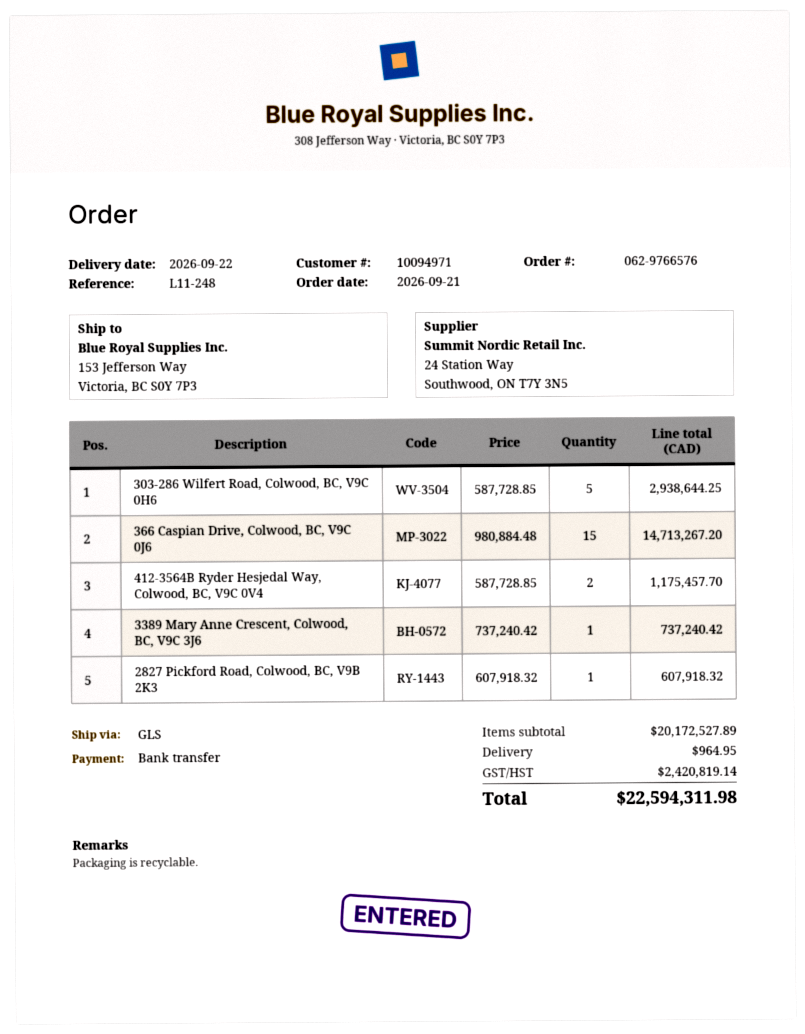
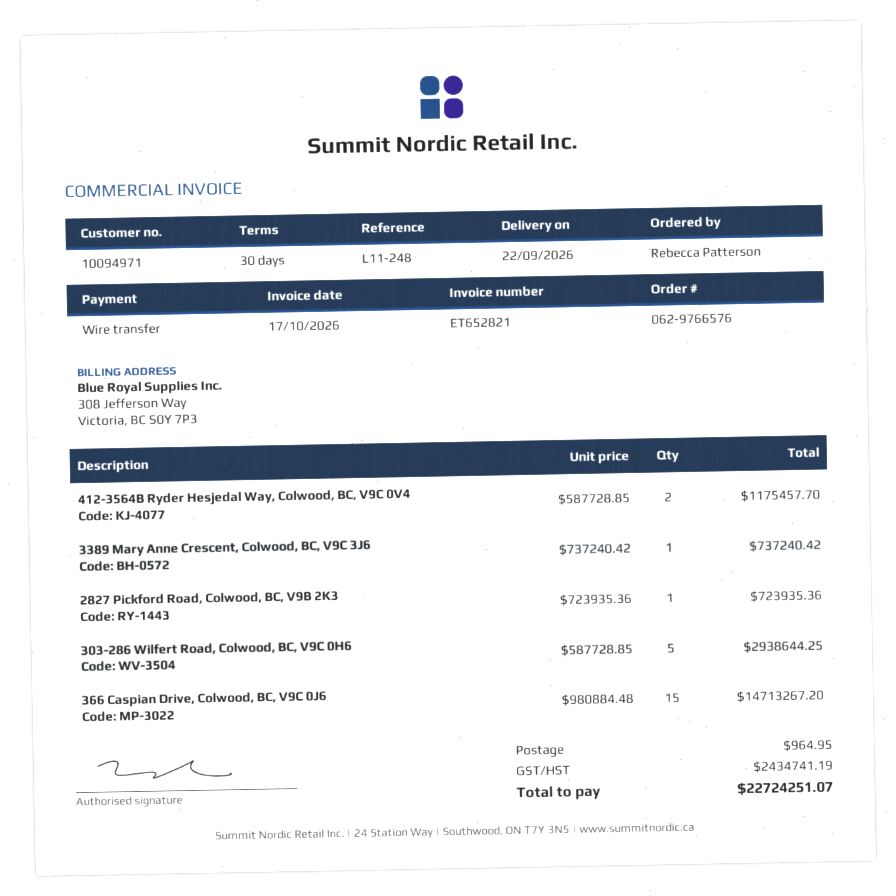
2827 Pickford Road, Colwood, BC, V9B 2K3: 1 x 607918.32 = 607918.32 -> 1 x 723935.36 = 723935.36
tax: 2420819.14 -> 2434741.19
total: 22594311.98 -> 22724251.07

